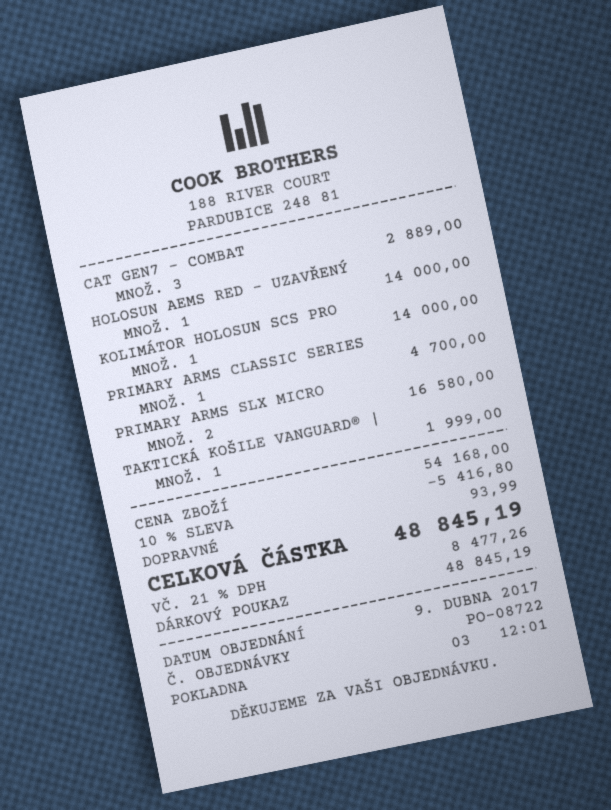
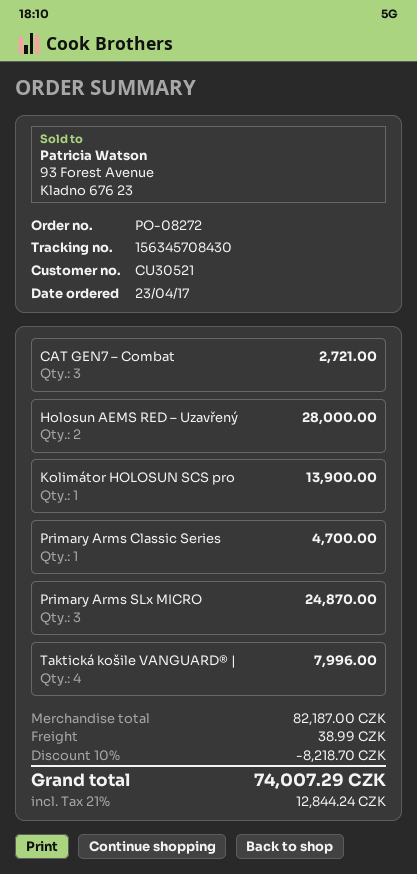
order number: PO-08722 -> PO-08272
order date: 2017-04-09 -> 2017-04-23
CAT GEN7 – COMBAT: 3 for 2889.00 -> 3 for 2721.00
HOLOSUN AEMS RED – UZAVŘENÝ: 1 for 14000.00 -> 2 for 28000.00
KOLIMÁTOR HOLOSUN SCS PRO: 1 for 14000.00 -> 1 for 13900.00
PRIMARY ARMS SLX MICRO: 2 for 16580.00 -> 3 for 24870.00
TAKTICKÁ KOŠILE VANGUARD® |: 1 for 1999.00 -> 4 for 7996.00
subtotal: 54168.00 -> 82187.00
discount: 10% = 5416.80 -> 10% = 8218.70
shipping: 93.99 -> 38.99
tax: 21% = 8477.26 -> 21% = 12844.24
total: 48845.19 -> 74007.29

